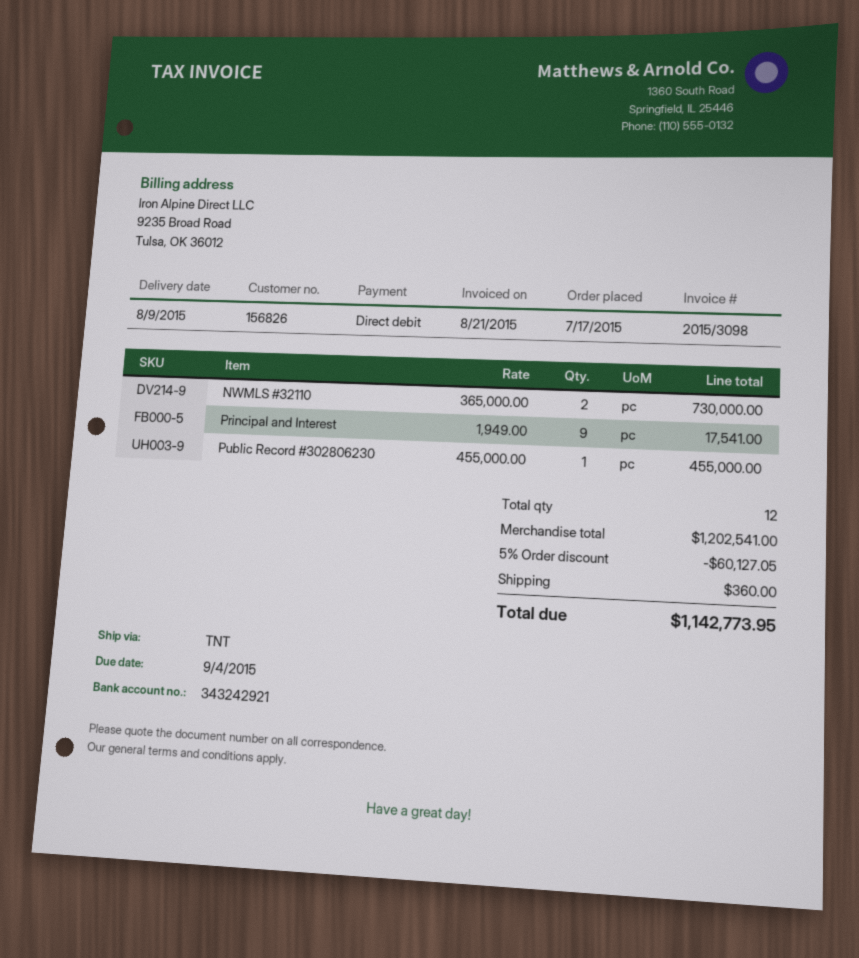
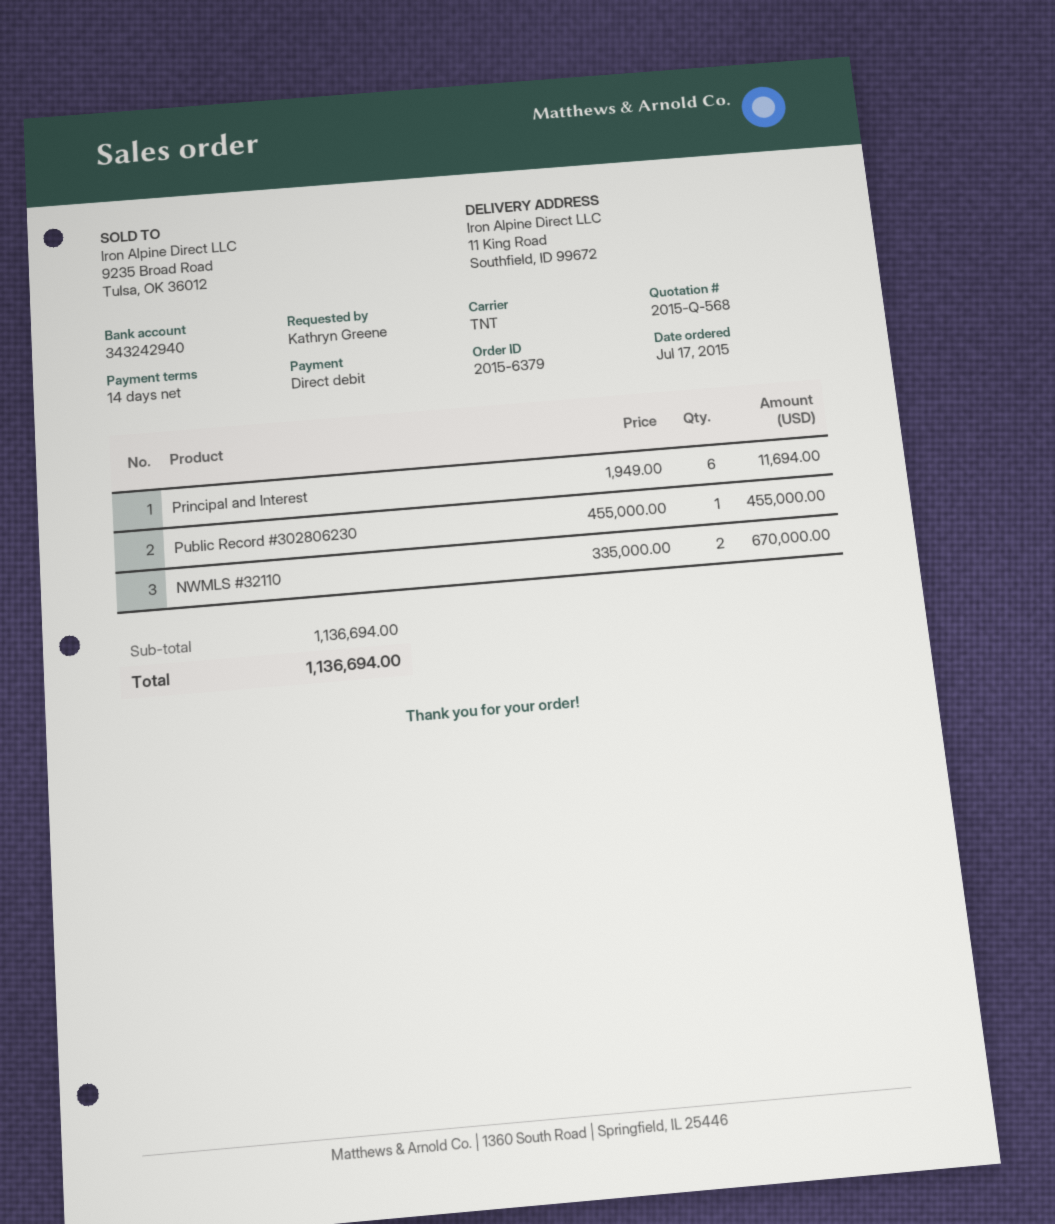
bank account: 343242921 -> 343242940
NWMLS #32110: 2 x 365000.00 = 730000.00 -> 2 x 335000.00 = 670000.00
Principal and Interest: 9 x 1949.00 = 17541.00 -> 6 x 1949.00 = 11694.00
subtotal: 1202541.00 -> 1136694.00
discount: 5% = 60127.05 -> none
shipping: 360.00 -> none
total: 1142773.95 -> 1136694.00

